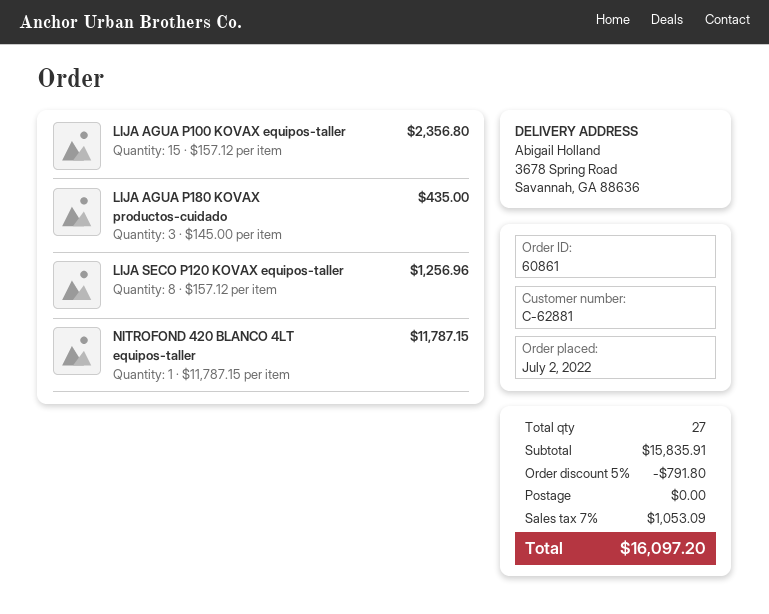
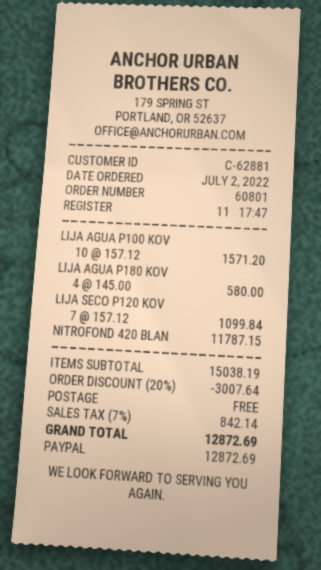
order number: 60861 -> 60801
LIJA AGUA P100 KOVAX equipos-taller: 15 x 157.12 = 2356.80 -> 10 x 157.12 = 1571.20
LIJA AGUA P180 KOVAX productos-cuidado: 3 x 145.00 = 435.00 -> 4 x 145.00 = 580.00
LIJA SECO P120 KOVAX equipos-taller: 8 x 157.12 = 1256.96 -> 7 x 157.12 = 1099.84
subtotal: 15835.91 -> 15038.19
discount: 5% = 791.80 -> 20% = 3007.64
tax: 7% = 1053.09 -> 7% = 842.14
total: 16097.20 -> 12872.69

